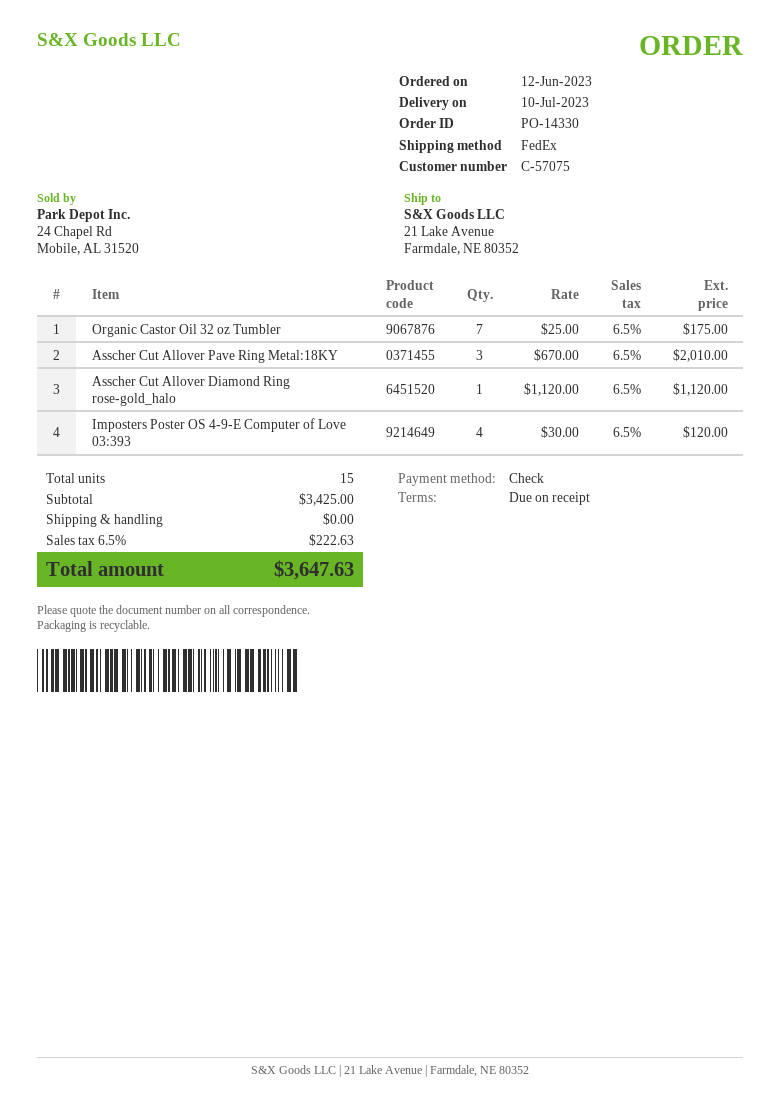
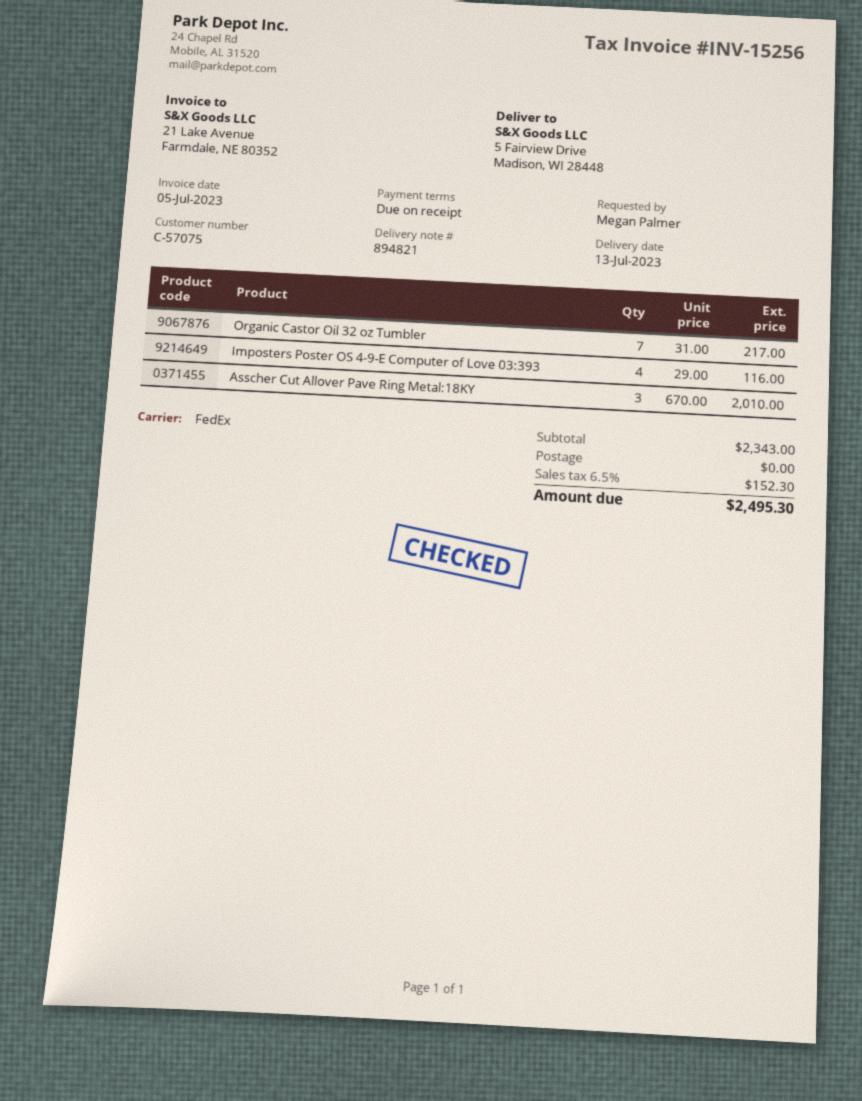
delivery date: 2023-07-10 -> 2023-07-13
ship to: 21 Lake Avenue, Farmdale, NE 80352 -> 5 Fairview Drive, Madison, WI 28448
Organic Castor Oil 32 oz Tumbler: 7 x 25.00 = 175.00 -> 7 x 31.00 = 217.00
Asscher Cut Allover Diamond Ring rose-gold_halo: 1 x 1120.00 = 1120.00 -> none
Imposters Poster OS 4-9-E Computer of Love 03:393: 4 x 30.00 = 120.00 -> 4 x 29.00 = 116.00
subtotal: 3425.00 -> 2343.00
tax: 6.5% = 222.63 -> 6.5% = 152.30
total: 3647.63 -> 2495.30

